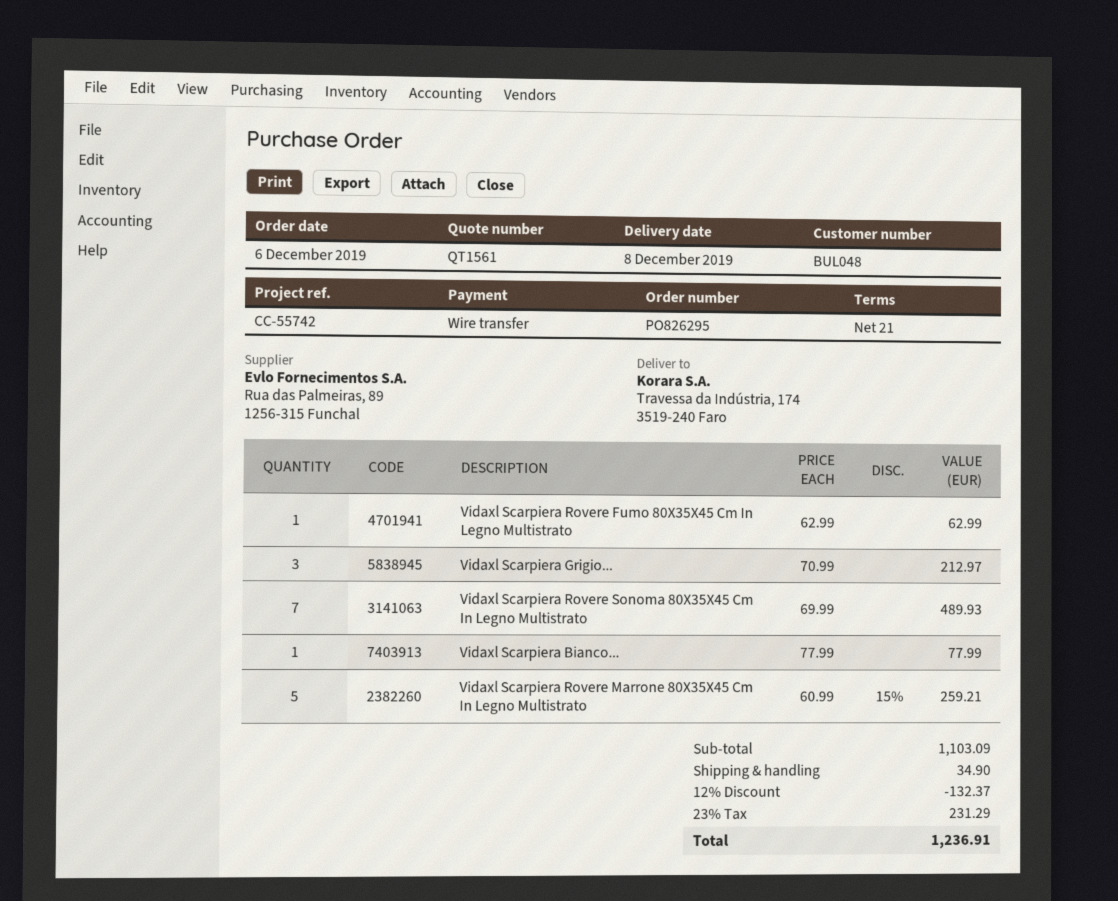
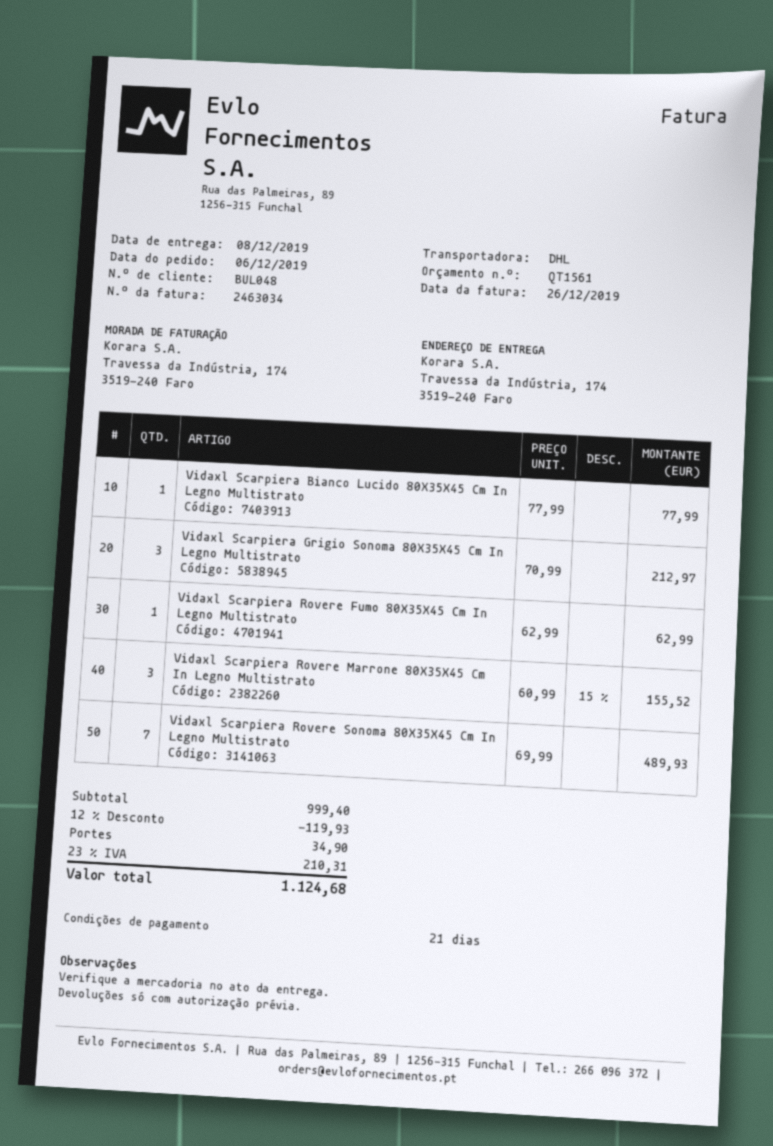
Vidaxl Scarpiera Rovere Marrone 80X35X45 Cm In Legno Multistrato: 5 x 60.99 - 15% = 259.21 -> 3 x 60.99 - 15% = 155.52
subtotal: 1103.09 -> 999.40
discount: 12% = 132.37 -> 12% = 119.93
tax: 23% = 231.29 -> 23% = 210.31
total: 1236.91 -> 1124.68

